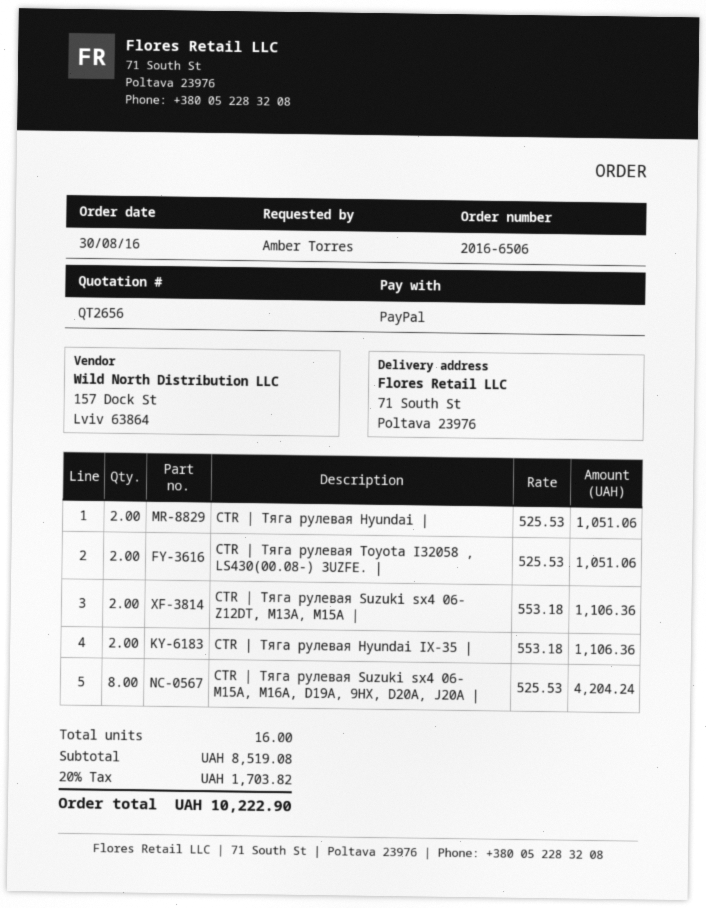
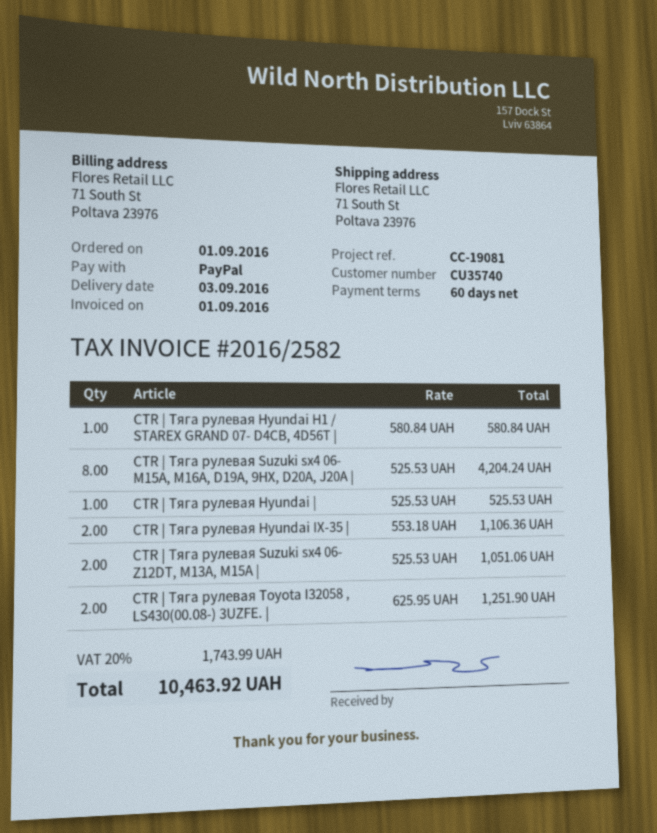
order date: 2016-08-30 -> 2016-09-01
CTR | Тяга рулевая Hyundai |: 2 x 525.53 = 1051.06 -> 1 x 525.53 = 525.53
CTR | Тяга рулевая Toyota I32058 , LS430(00.08-) 3UZFE. |: 2 x 525.53 = 1051.06 -> 2 x 625.95 = 1251.90
CTR | Тяга рулевая Suzuki sx4 06- Z12DT, M13A, M15A |: 2 x 553.18 = 1106.36 -> 2 x 525.53 = 1051.06
CTR | Тяга рулевая Hyundai H1 / STAREX GRAND 07- D4CB, 4D56T |: none -> 1 x 580.84 = 580.84
tax: 20% = 1703.82 -> 20% = 1743.99
total: 10222.90 -> 10463.92

